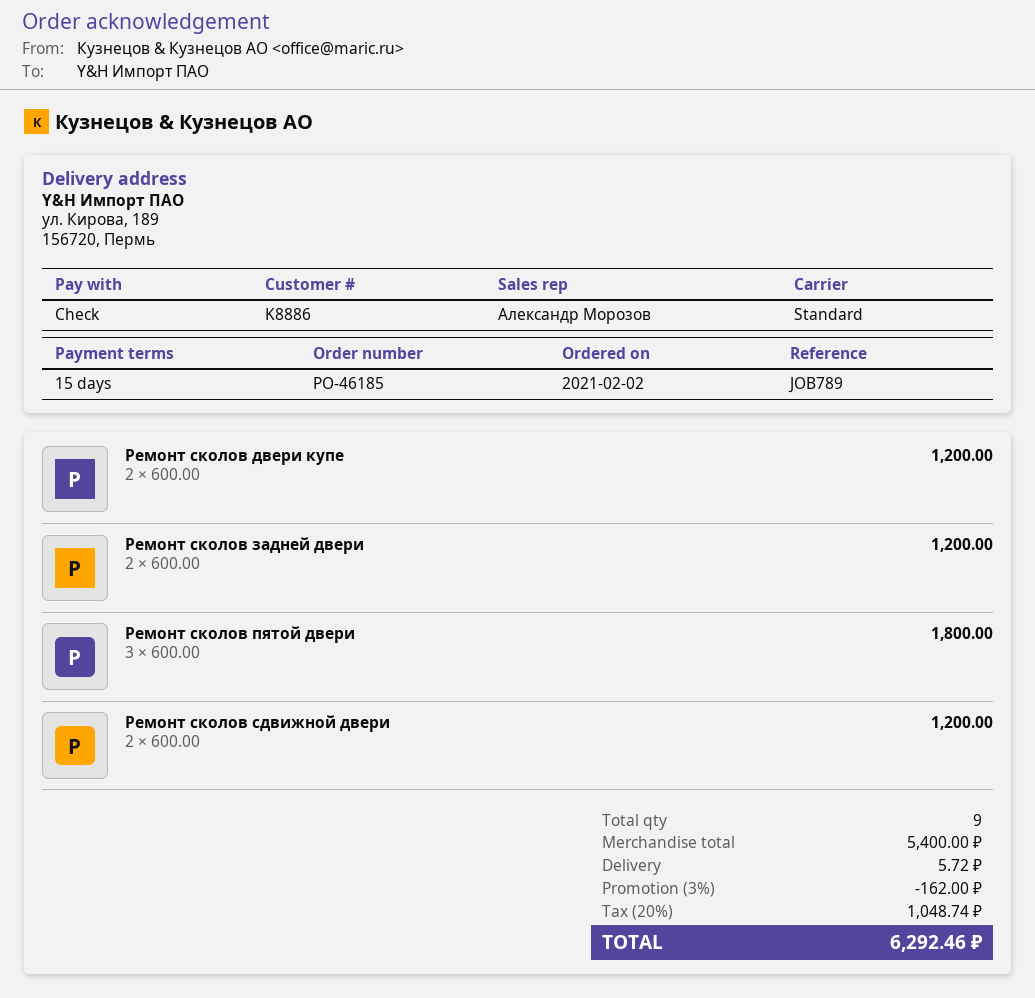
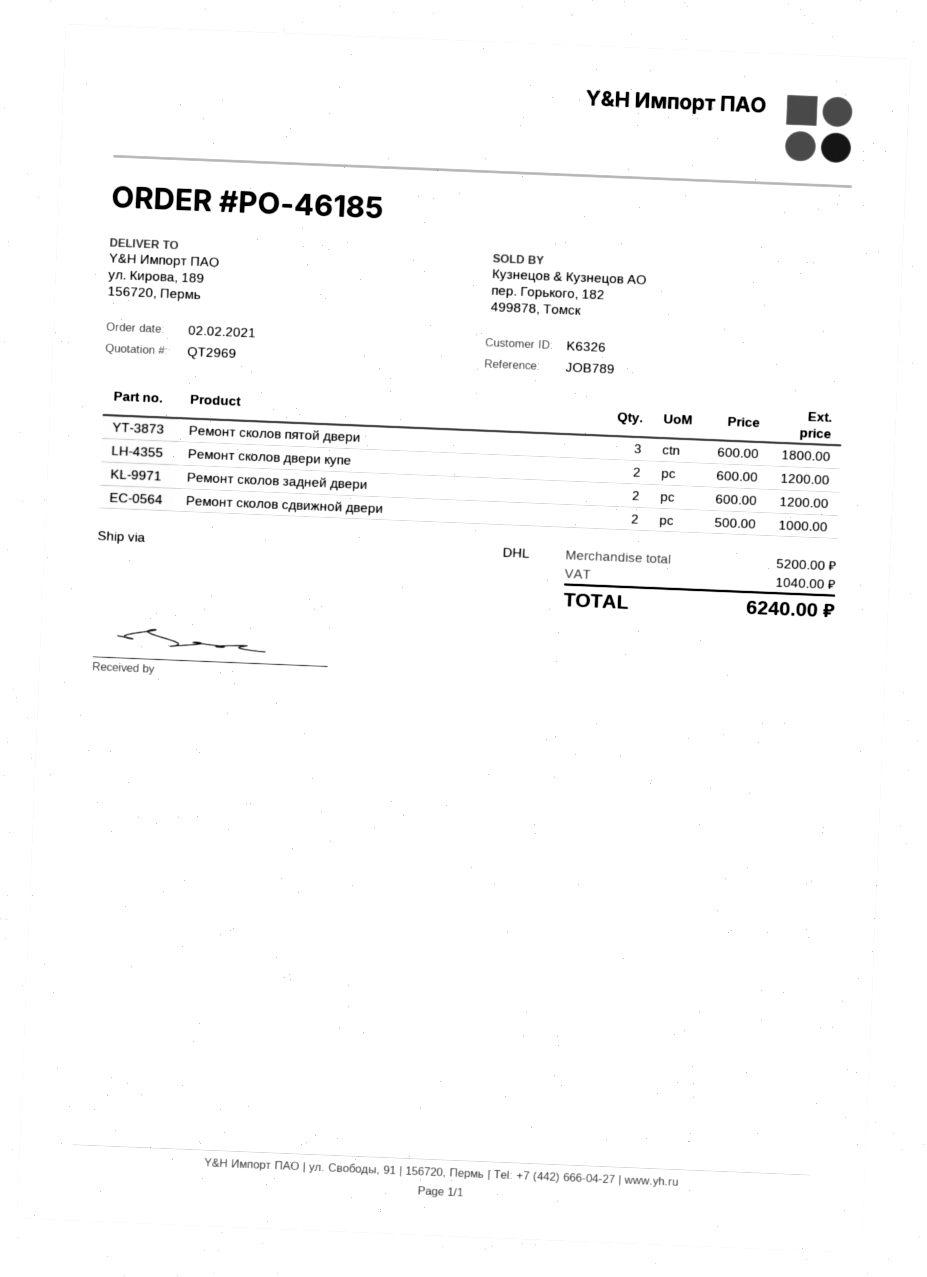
customer number: K8886 -> K6326
shipping method: standard -> DHL
Ремонт сколов сдвижной двери: 2 x 600.00 = 1200.00 -> 2 x 500.00 = 1000.00
subtotal: 5400.00 -> 5200.00
discount: 3% = 162.00 -> none
shipping: 5.72 -> none
tax: 1048.74 -> 1040.00
total: 6292.46 -> 6240.00

